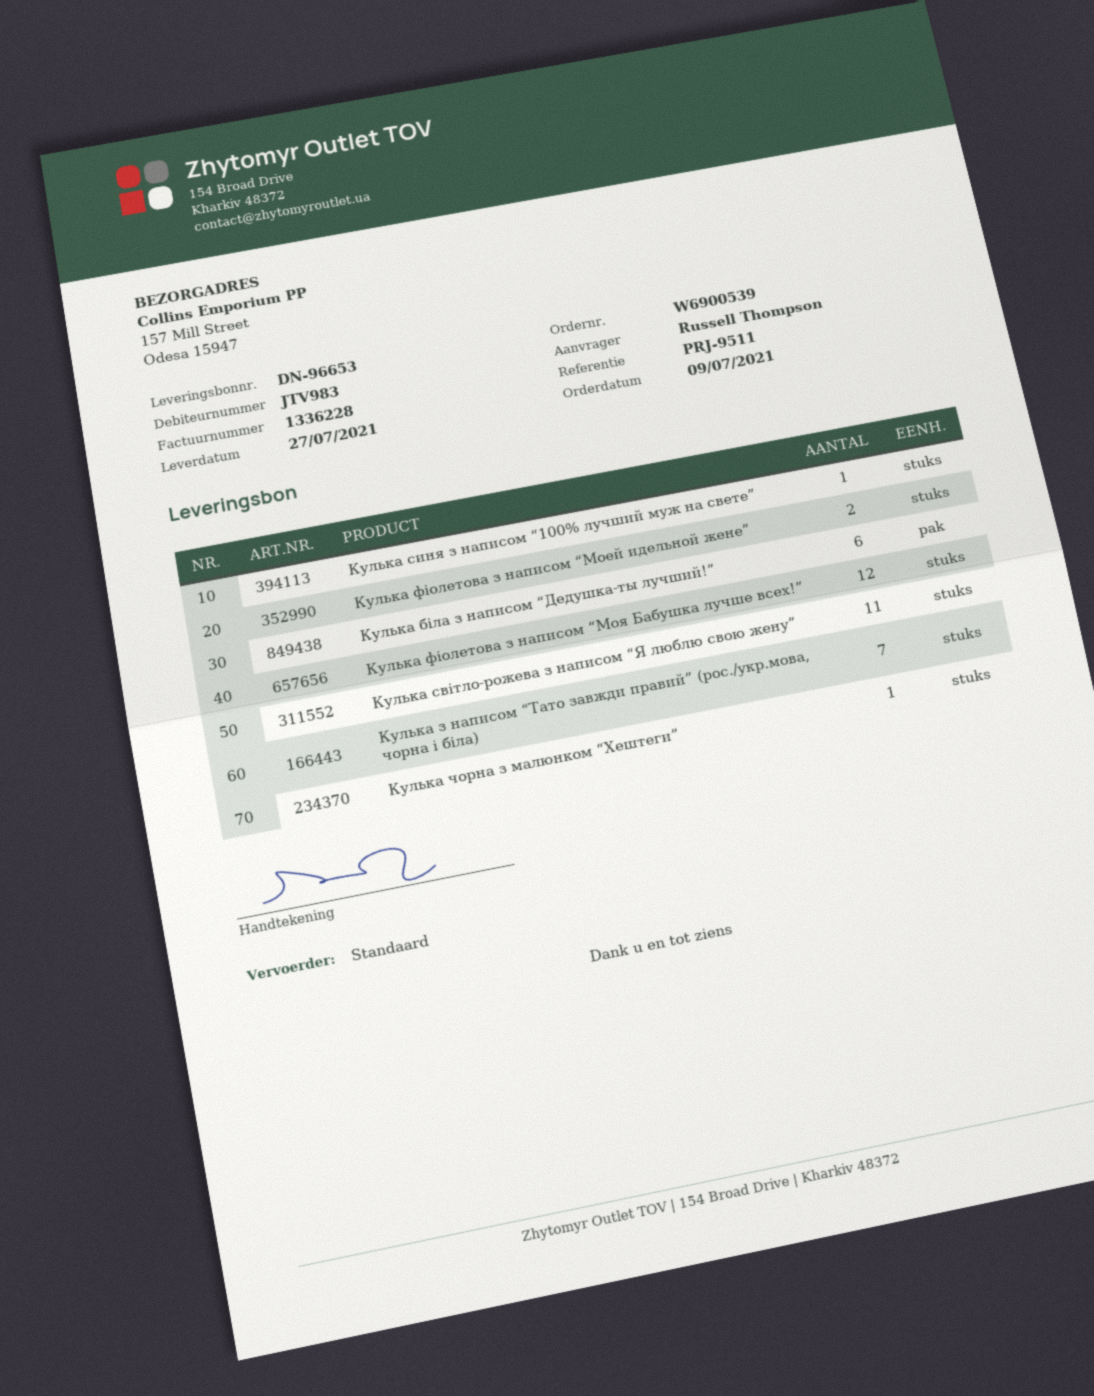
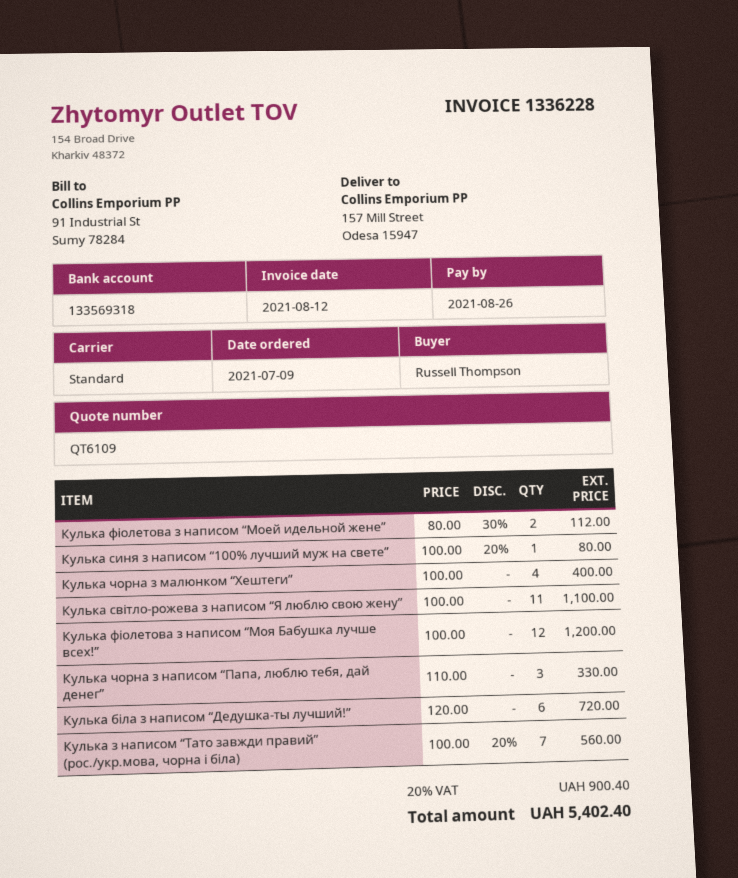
Кулька чорна з малюнком “Хештеги”: 1 -> 4
Кулька чорна з написом “Папа, люблю тебя, дай денег”: none -> 3

